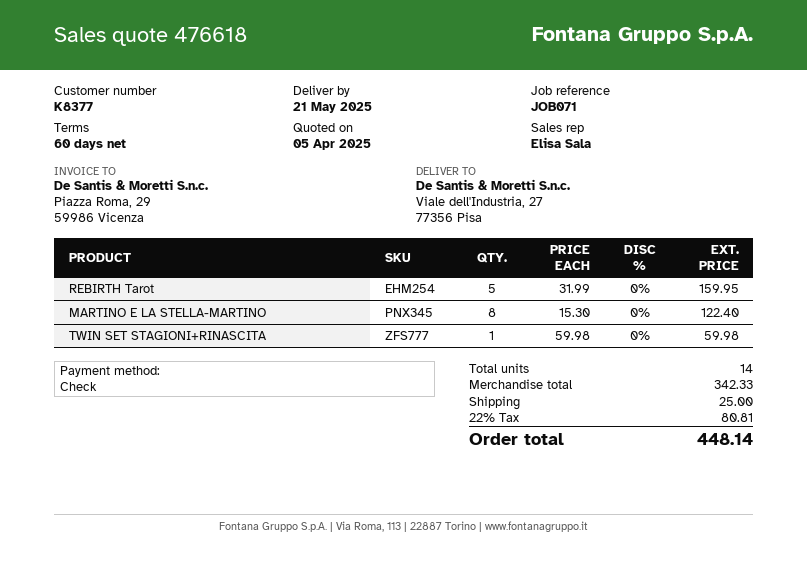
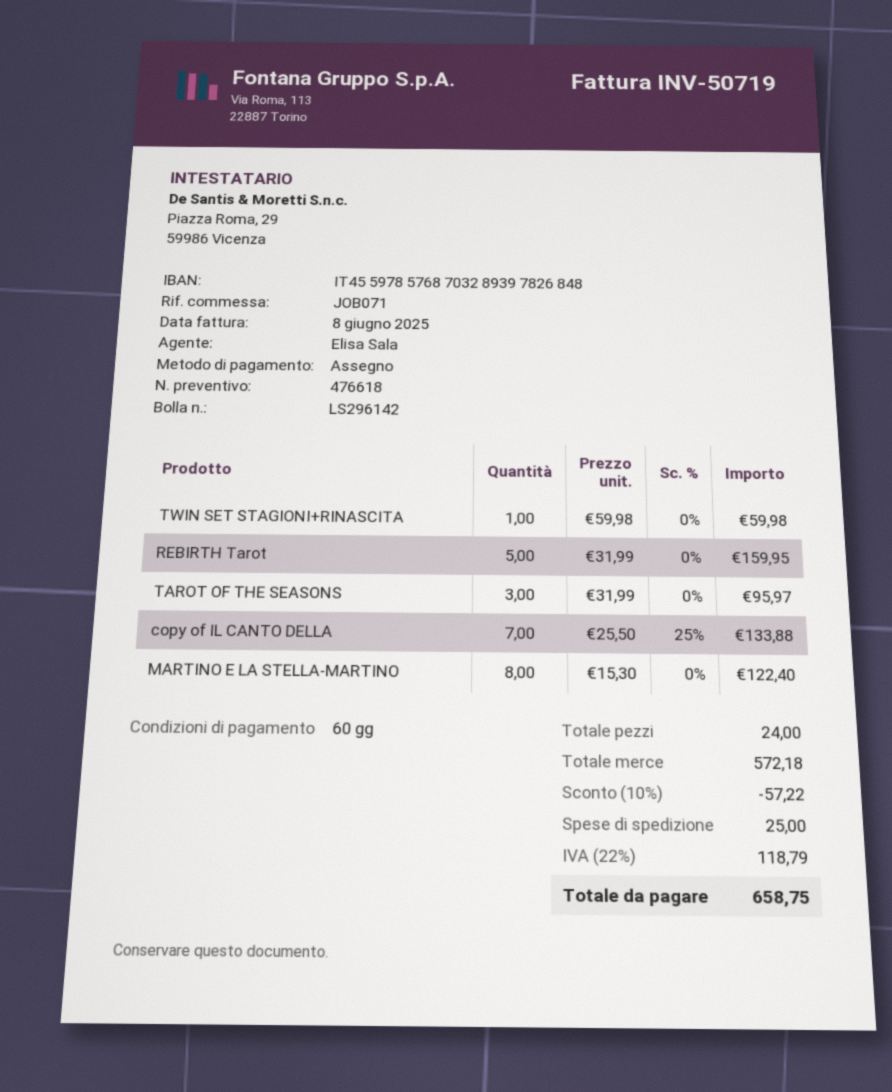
TAROT OF THE SEASONS: none -> 3 x 31.99 = 95.97
copy of IL CANTO DELLA: none -> 7 x 25.50 - 25% = 133.88
total quantity: 14 -> 24
subtotal: 342.33 -> 572.18
discount: none -> 10% = 57.22
tax: 22% = 80.81 -> 22% = 118.79
total: 448.14 -> 658.75

